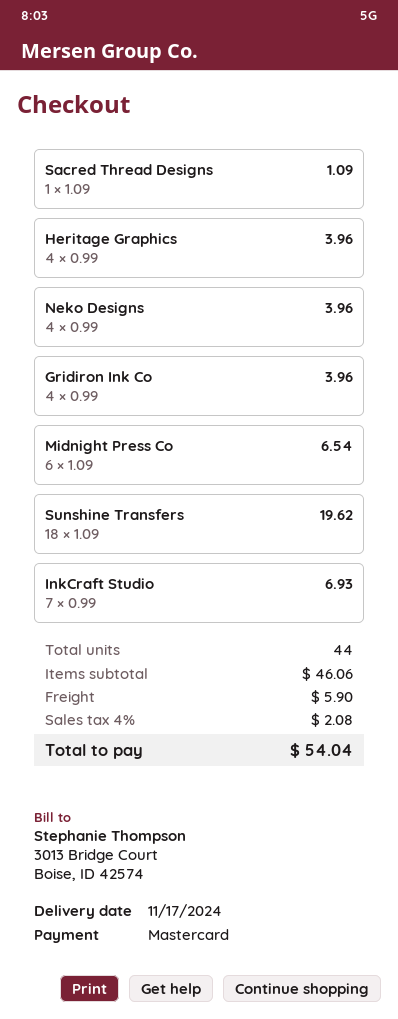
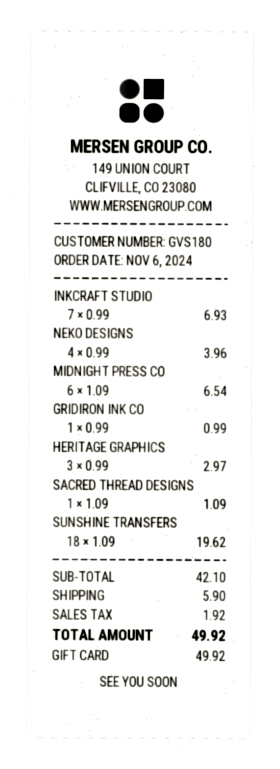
payment method: Mastercard -> gift card
Heritage Graphics: 4 x 0.99 = 3.96 -> 3 x 0.99 = 2.97
Gridiron Ink Co: 4 x 0.99 = 3.96 -> 1 x 0.99 = 0.99
subtotal: 46.06 -> 42.10
tax: 2.08 -> 1.92
total: 54.04 -> 49.92

